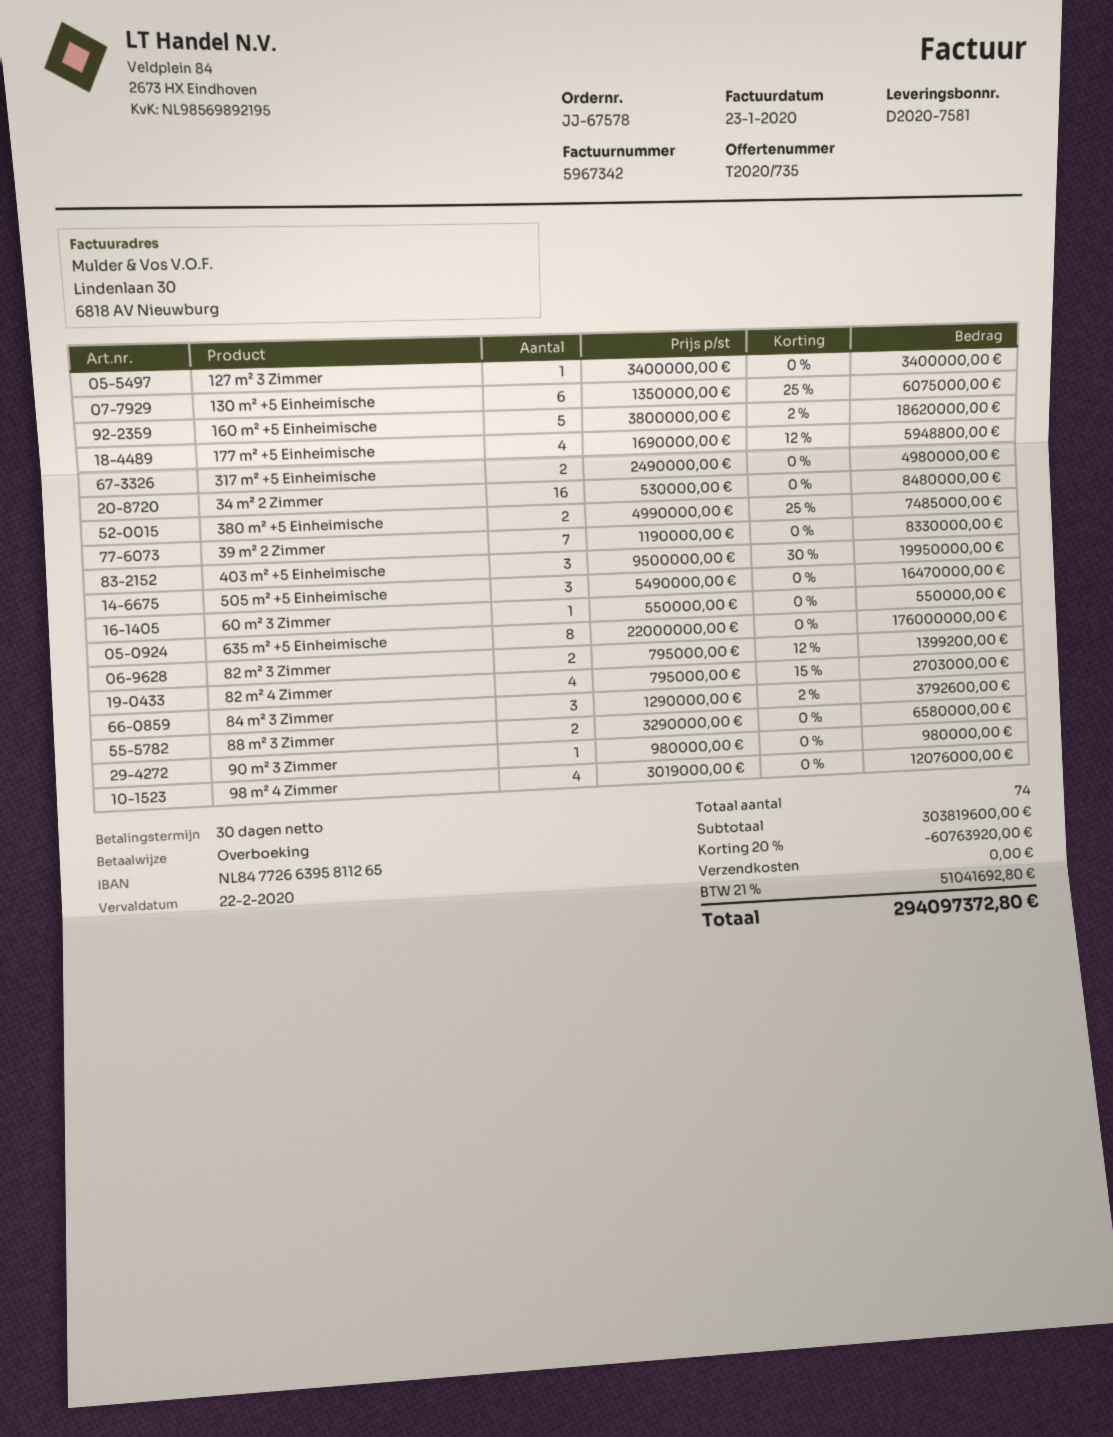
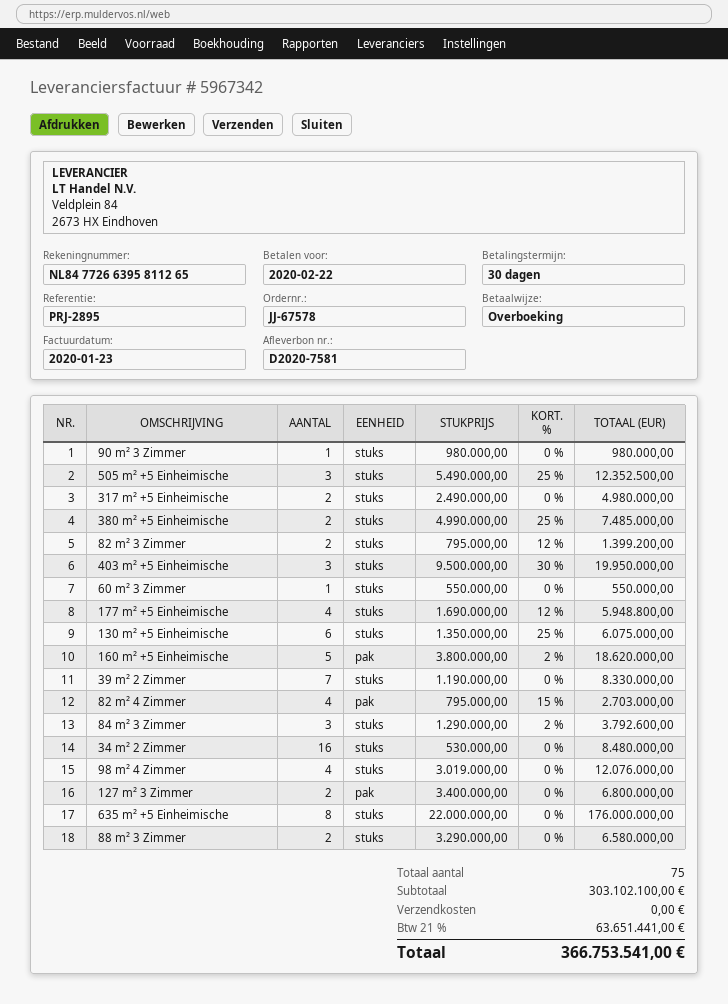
127 m² 3 Zimmer: 1 x 3400000.00 = 3400000.00 -> 2 x 3400000.00 = 6800000.00
505 m² +5 Einheimische: 3 x 5490000.00 = 16470000.00 -> 3 x 5490000.00 - 25% = 12352500.00
total quantity: 74 -> 75
subtotal: 303819600.00 -> 303102100.00
discount: 20% = 60763920.00 -> none
tax: 21% = 51041692.80 -> 21% = 63651441.00
total: 294097372.80 -> 366753541.00

